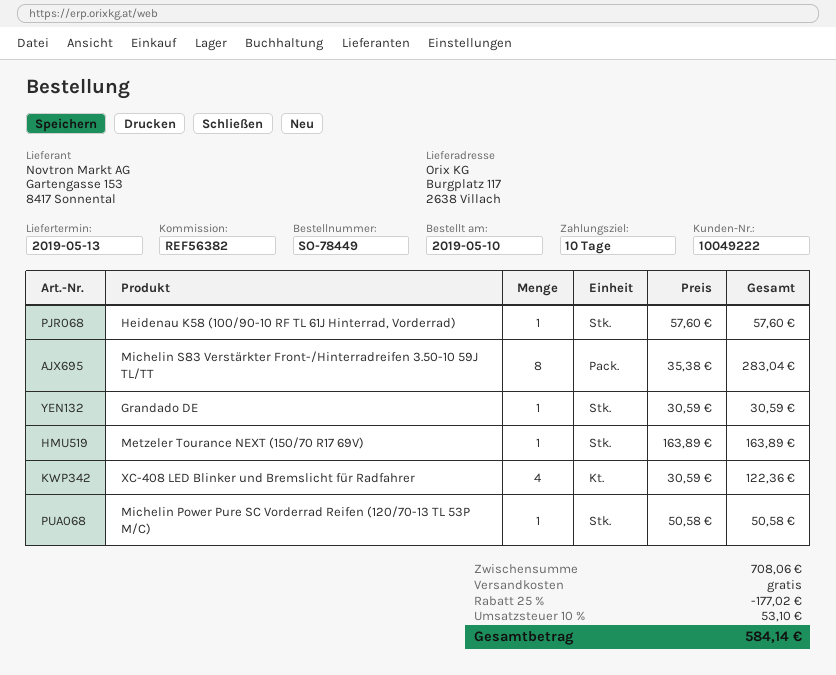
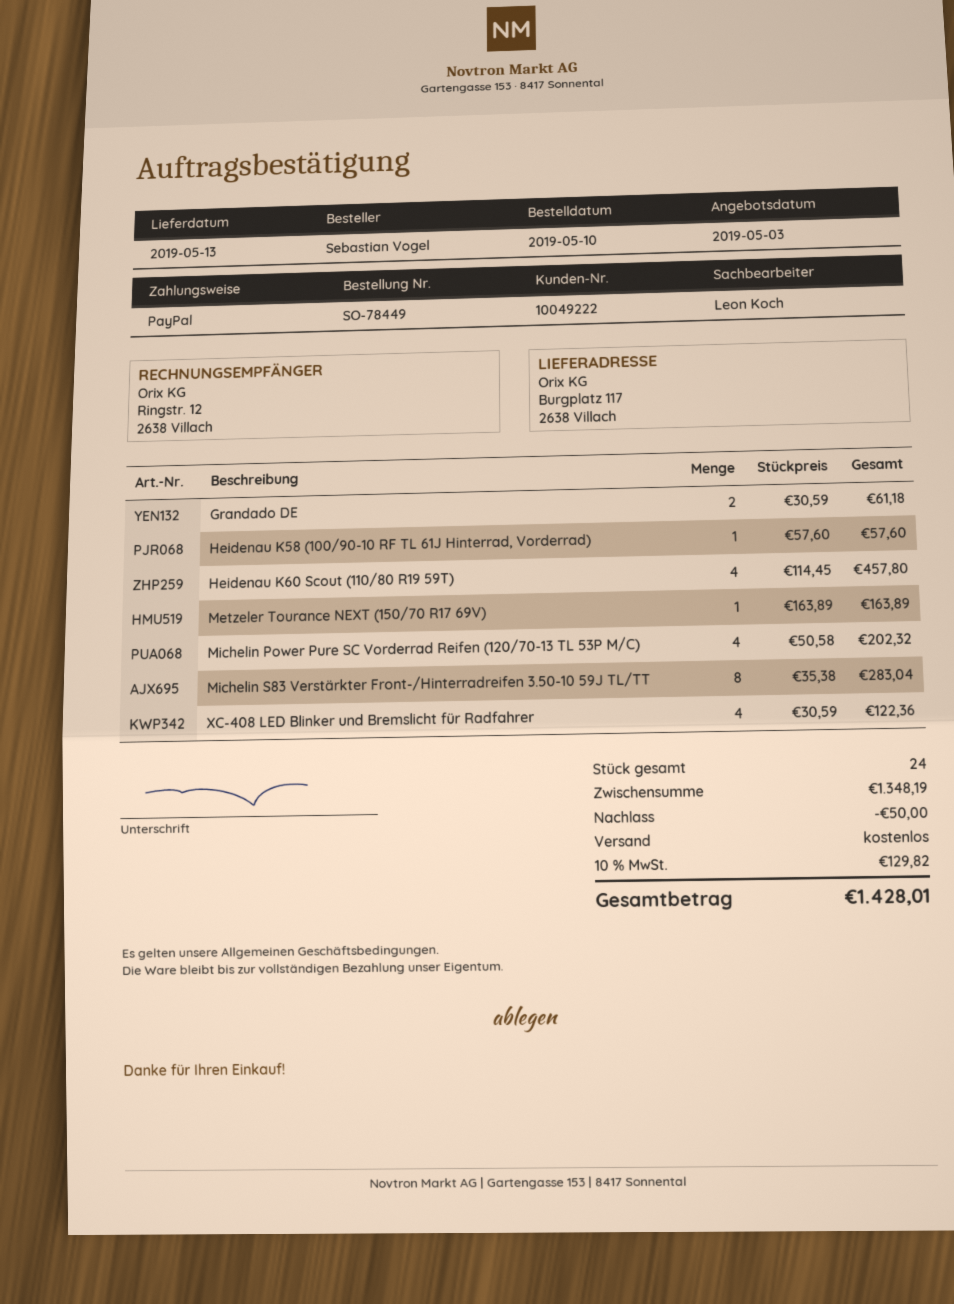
Grandado DE: 1 x 30.59 = 30.59 -> 2 x 30.59 = 61.18
Michelin Power Pure SC Vorderrad Reifen (120/70-13 TL 53P M/C): 1 x 50.58 = 50.58 -> 4 x 50.58 = 202.32
Heidenau K60 Scout (110/80 R19 59T): none -> 4 x 114.45 = 457.80
subtotal: 708.06 -> 1348.19
discount: 177.02 -> 50.00
tax: 10% = 53.10 -> 10% = 129.82
total: 584.14 -> 1428.01

